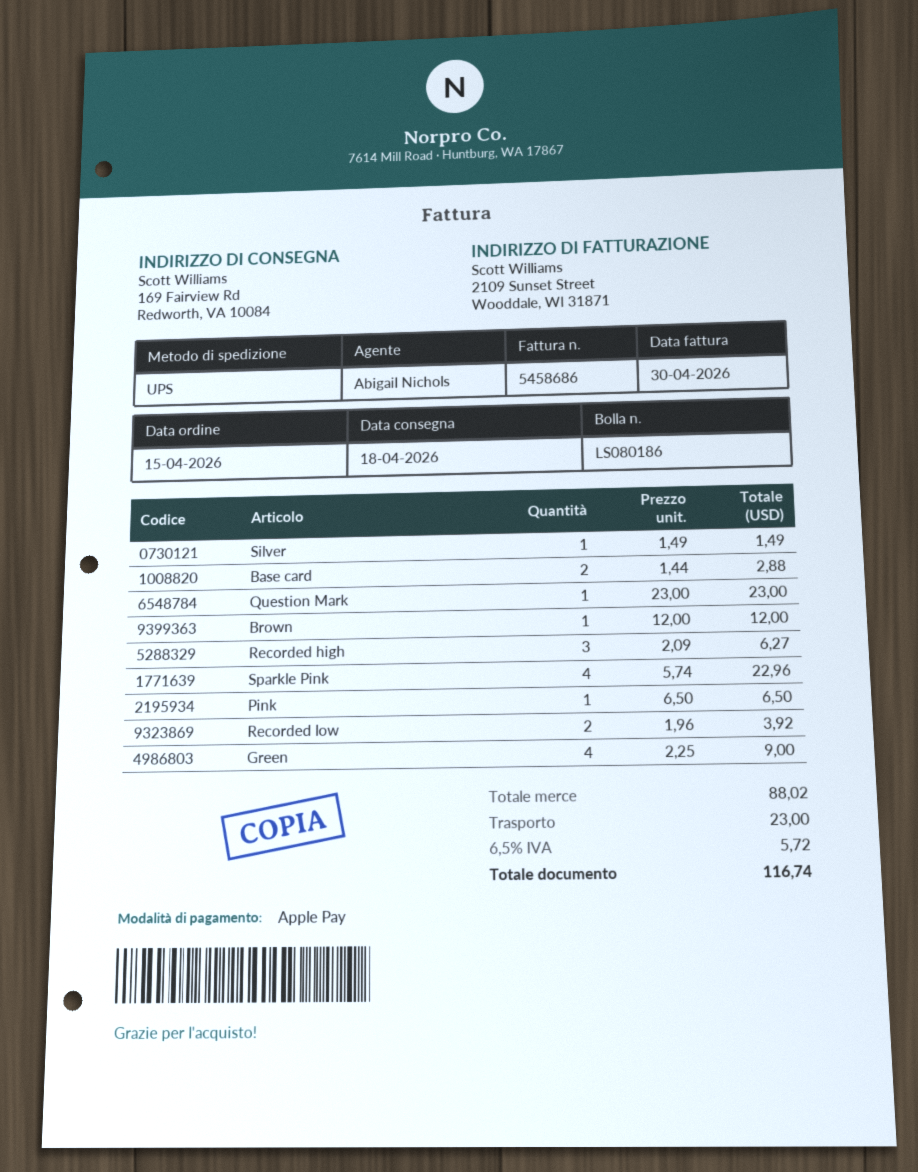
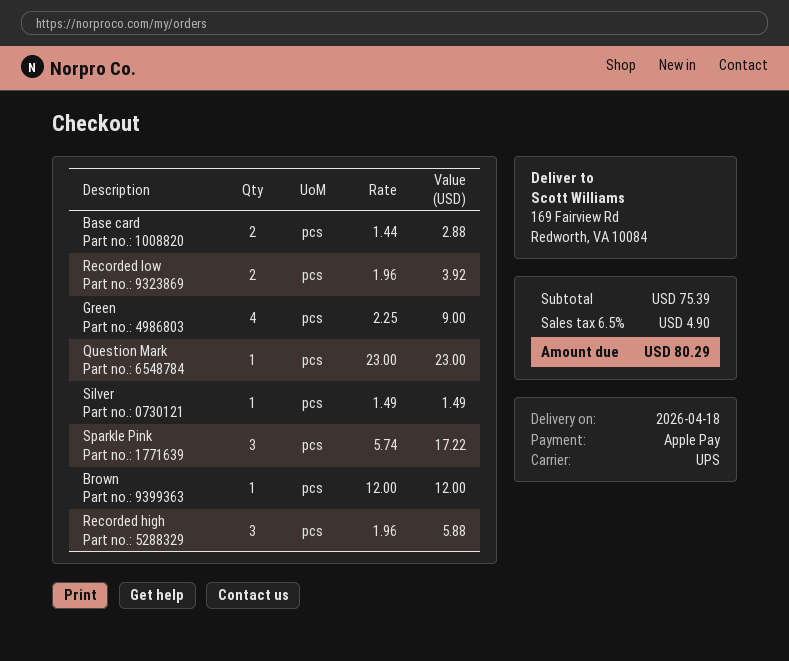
Recorded high: 3 x 2.09 = 6.27 -> 3 x 1.96 = 5.88
Sparkle Pink: 4 x 5.74 = 22.96 -> 3 x 5.74 = 17.22
Pink: 1 x 6.50 = 6.50 -> none
subtotal: 88.02 -> 75.39
shipping: 23.00 -> none
tax: 6.5% = 5.72 -> 6.5% = 4.90
total: 116.74 -> 80.29

